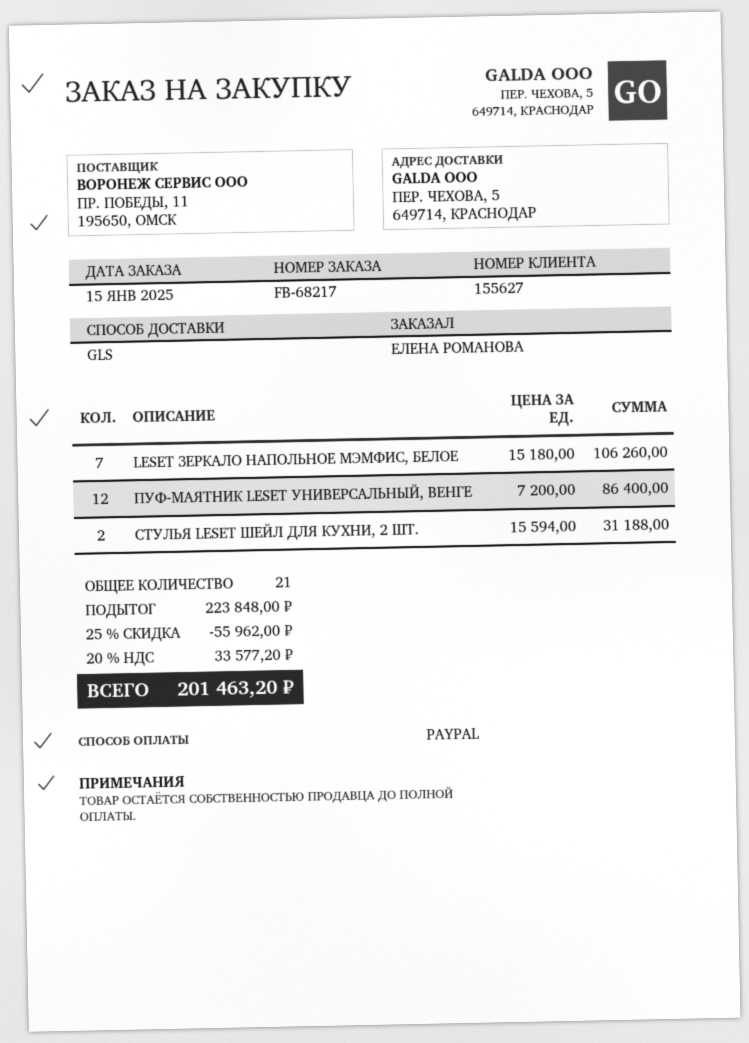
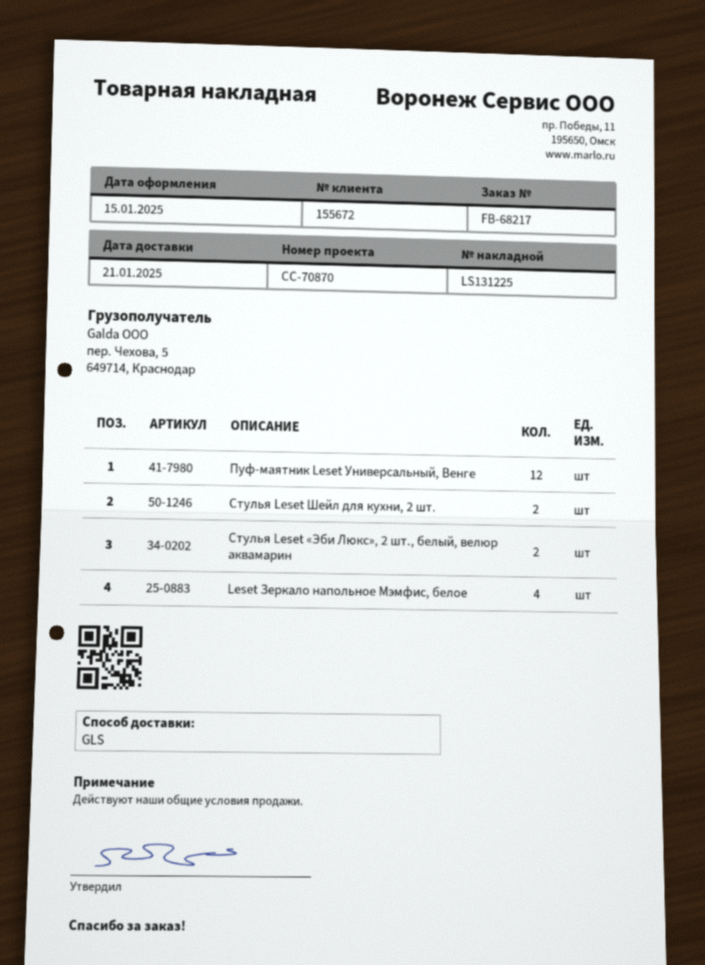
customer number: 155627 -> 155672
LESET ЗЕРКАЛО НАПОЛЬНОЕ МЭМФИС, БЕЛОЕ: 7 -> 4
Стулья Leset «Эби Люкс», 2 шт., белый, велюр аквамарин: none -> 2

